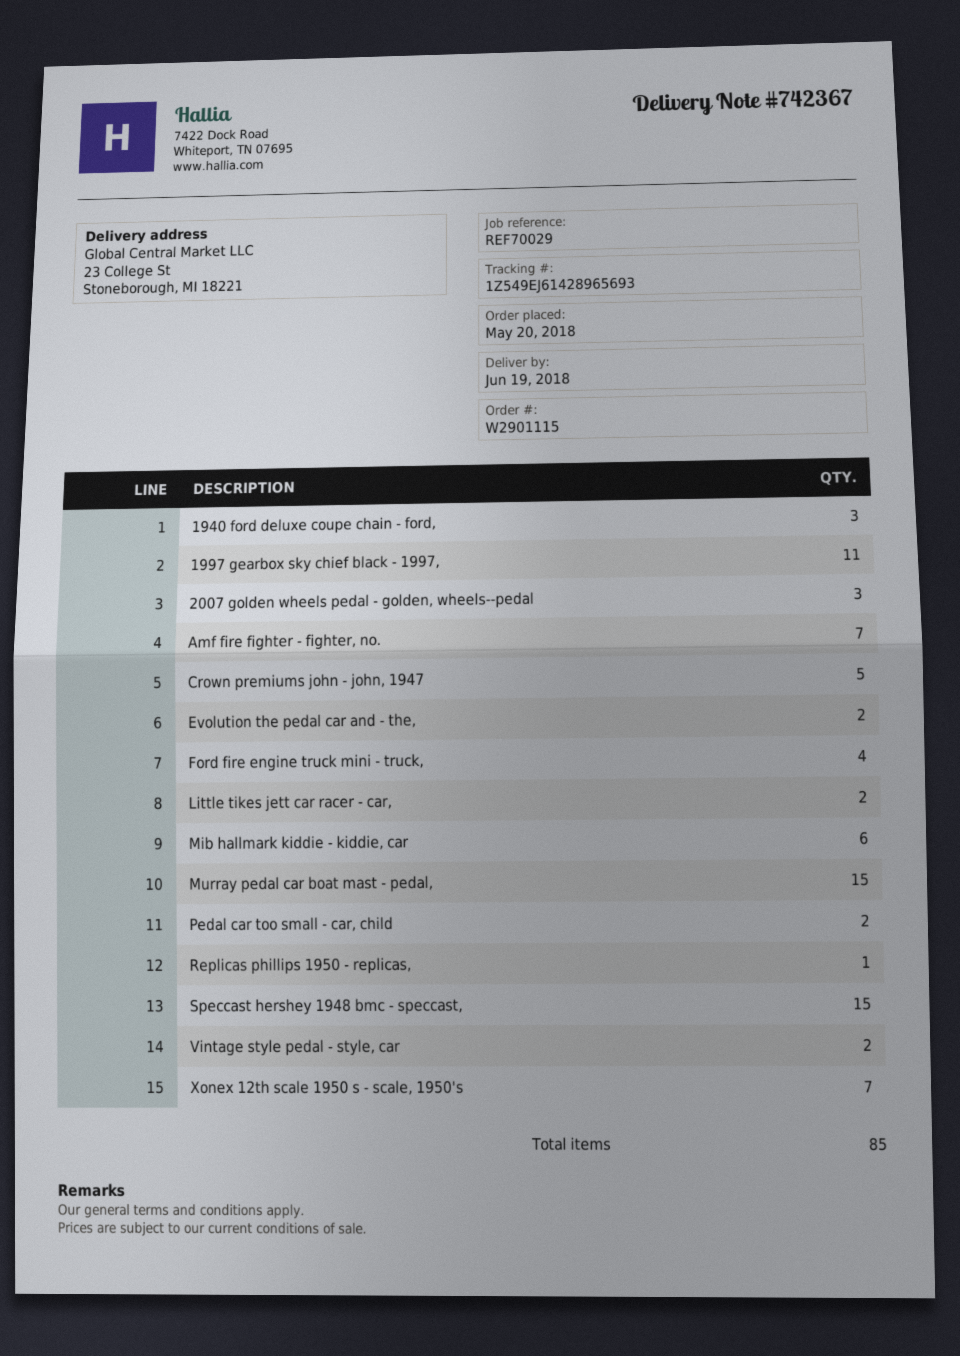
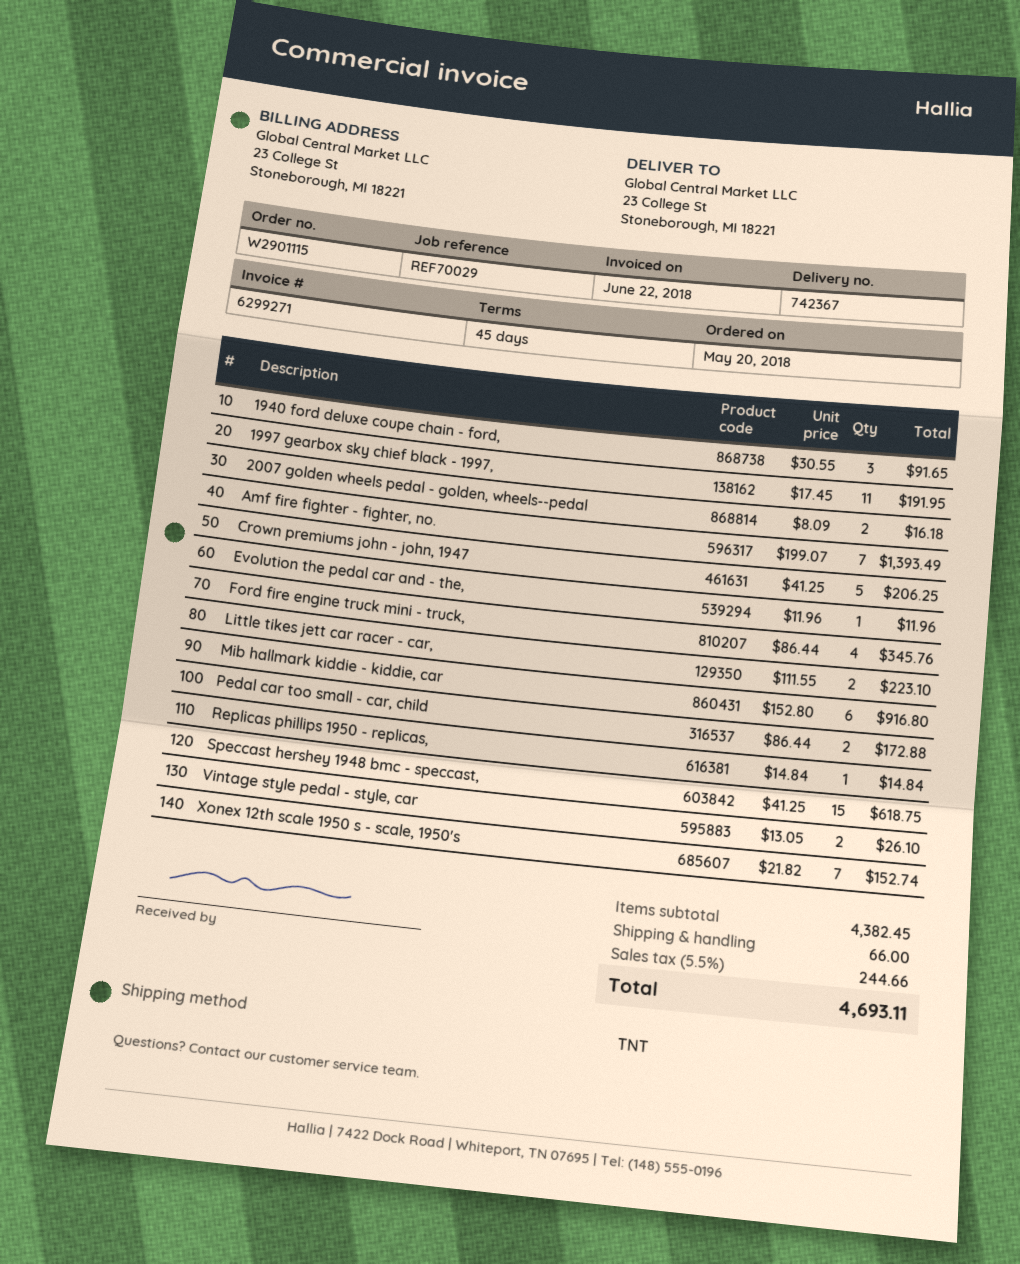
2007 golden wheels pedal - golden, wheels--pedal: 3 -> 2
Evolution the pedal car and - the,: 2 -> 1
Murray pedal car boat mast - pedal,: 15 -> none

